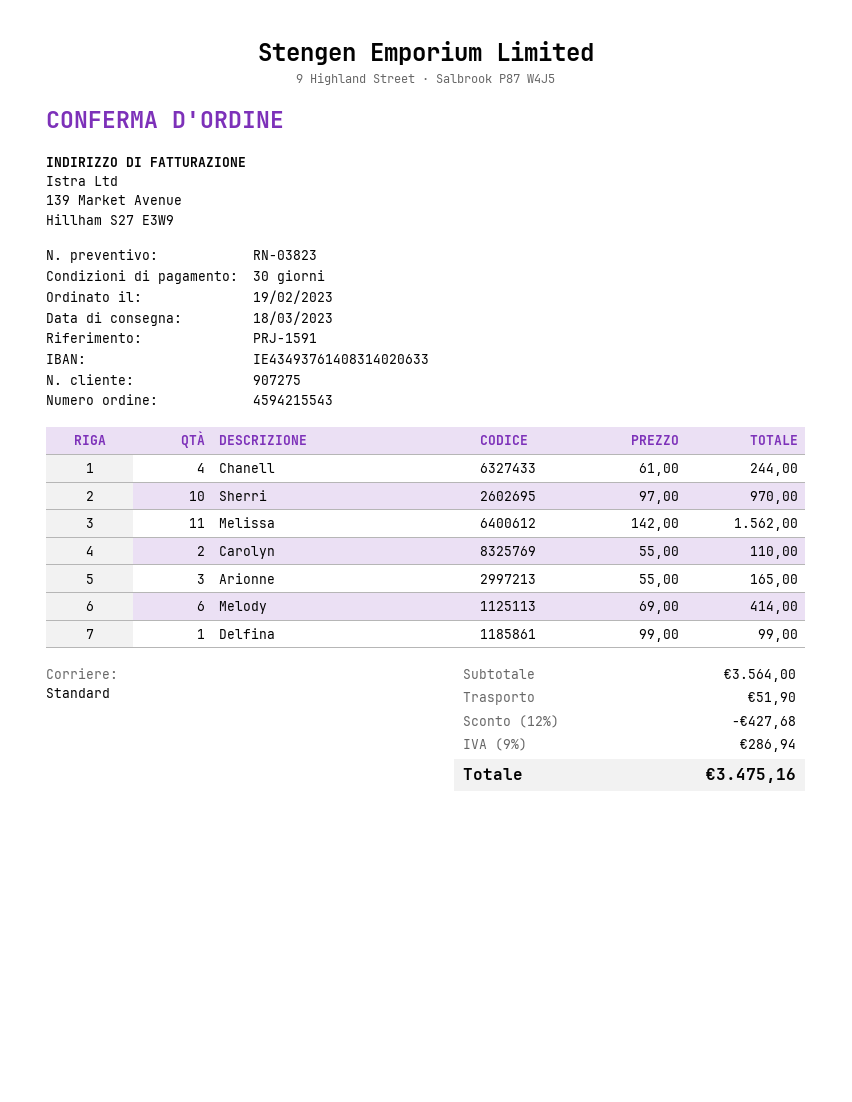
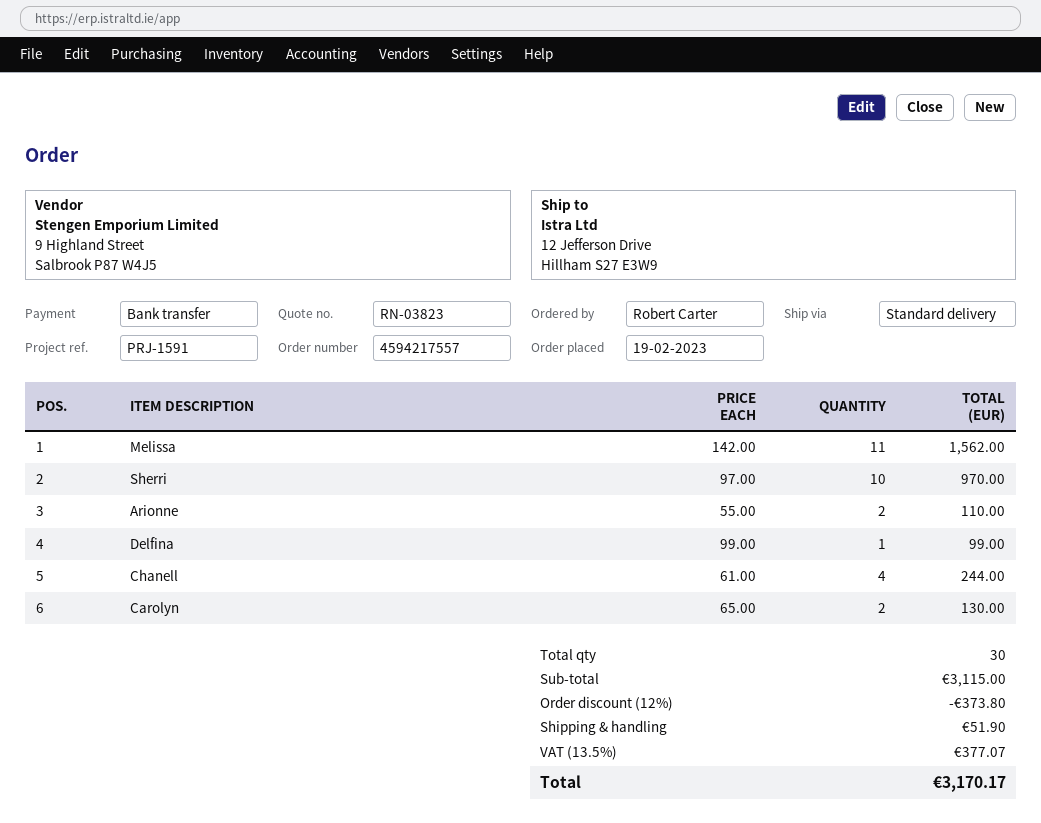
order number: 4594215543 -> 4594217557
Carolyn: 2 x 55.00 = 110.00 -> 2 x 65.00 = 130.00
Arionne: 3 x 55.00 = 165.00 -> 2 x 55.00 = 110.00
Melody: 6 x 69.00 = 414.00 -> none
subtotal: 3564.00 -> 3115.00
discount: 12% = 427.68 -> 12% = 373.80
tax: 9% = 286.94 -> 13.5% = 377.07
total: 3475.16 -> 3170.17

